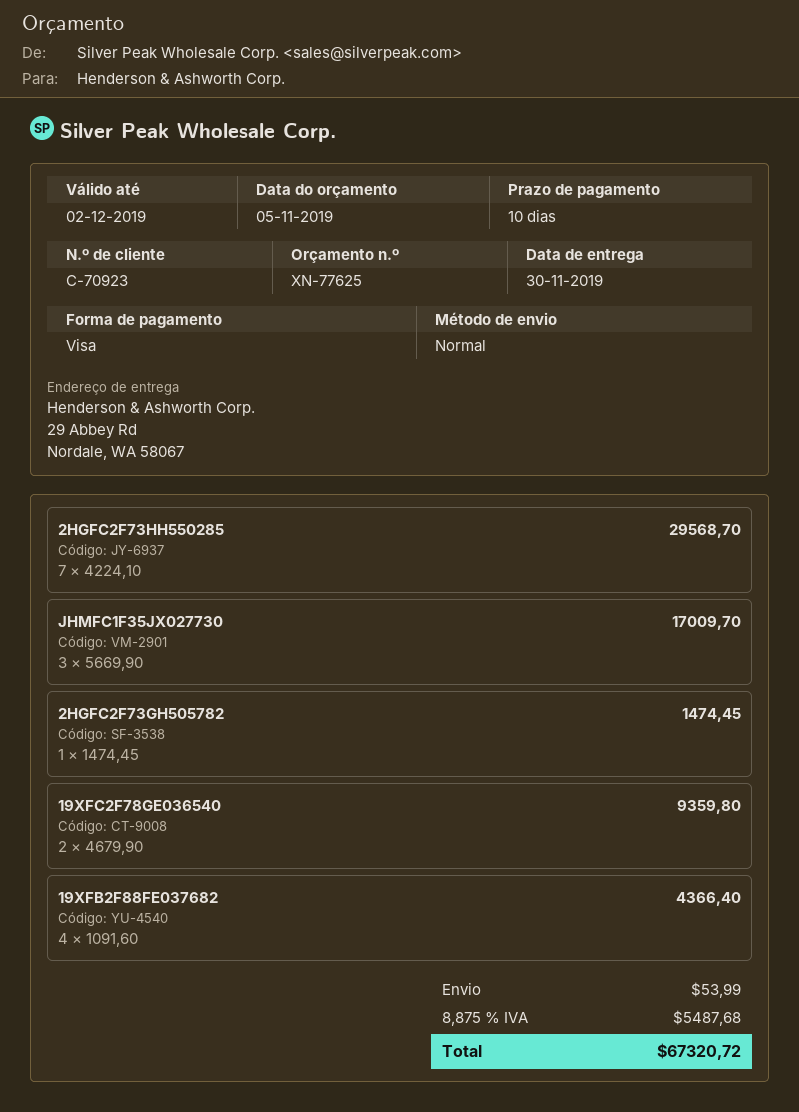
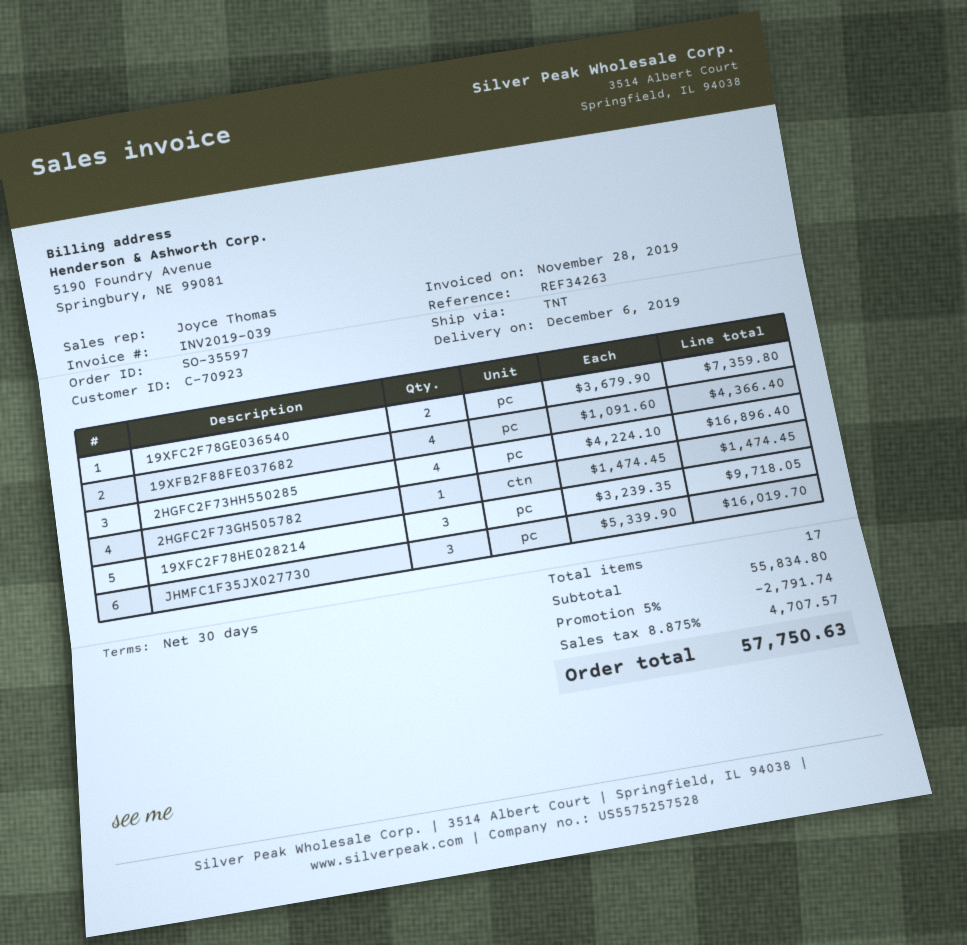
delivery date: 2019-11-30 -> 2019-12-06
payment terms: 10 days -> 30 days
shipping method: standard -> TNT
2HGFC2F73HH550285: 7 x 4224.10 = 29568.70 -> 4 x 4224.10 = 16896.40
JHMFC1F35JX027730: 3 x 5669.90 = 17009.70 -> 3 x 5339.90 = 16019.70
19XFC2F78GE036540: 2 x 4679.90 = 9359.80 -> 2 x 3679.90 = 7359.80
19XFC2F78HE028214: none -> 3 x 3239.35 = 9718.05
discount: none -> 5% = 2791.74
shipping: 53.99 -> none
tax: 8.875% = 5487.68 -> 8.875% = 4707.57
total: 67320.72 -> 57750.63

